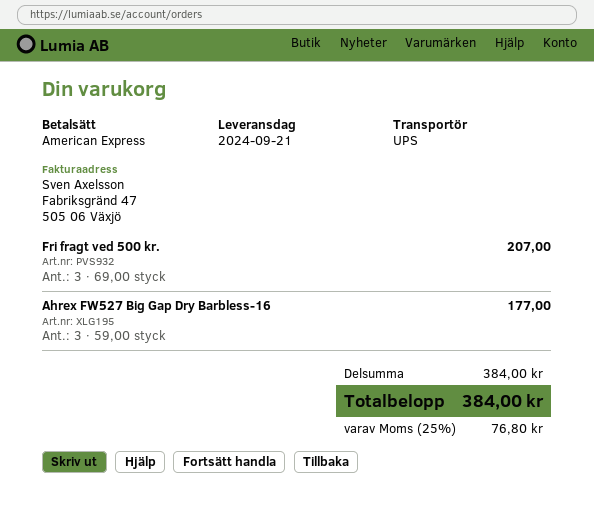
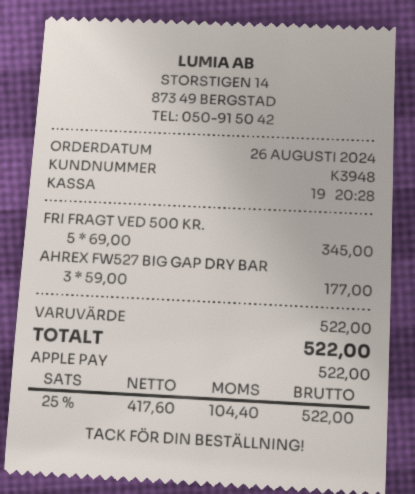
payment method: American Express -> Apple Pay
Fri fragt ved 500 kr.: 3 x 69.00 = 207.00 -> 5 x 69.00 = 345.00
subtotal: 384.00 -> 522.00
tax: 25% = 76.80 -> 25% = 104.40
total: 384.00 -> 522.00

